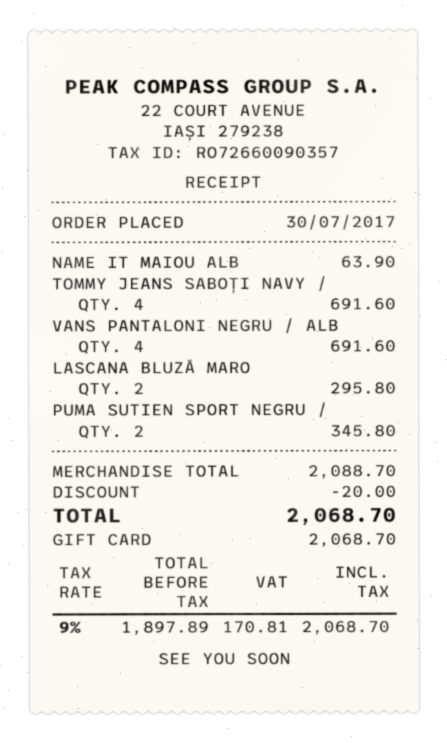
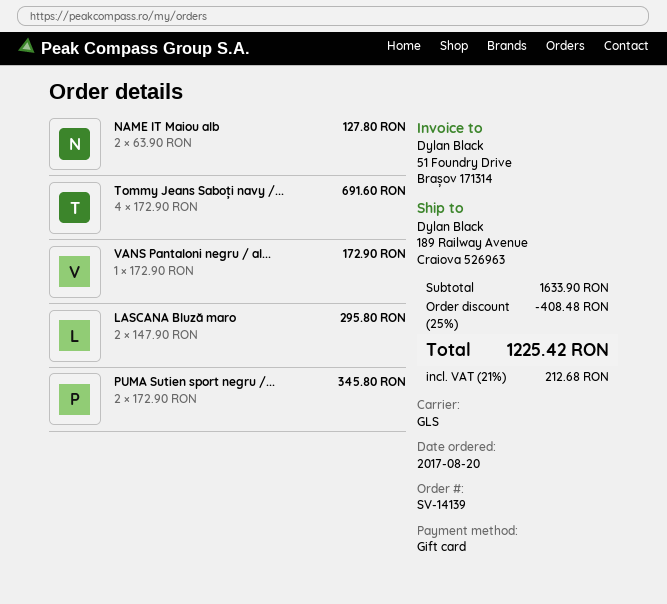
order date: 2017-07-30 -> 2017-08-20
NAME IT MAIOU ALB: 1 for 63.90 -> 2 for 127.80
VANS PANTALONI NEGRU / ALB: 4 for 691.60 -> 1 for 172.90
subtotal: 2088.70 -> 1633.90
discount: 20.00 -> 408.48
tax: 9% = 170.81 -> 21% = 212.68
total: 2068.70 -> 1225.42

